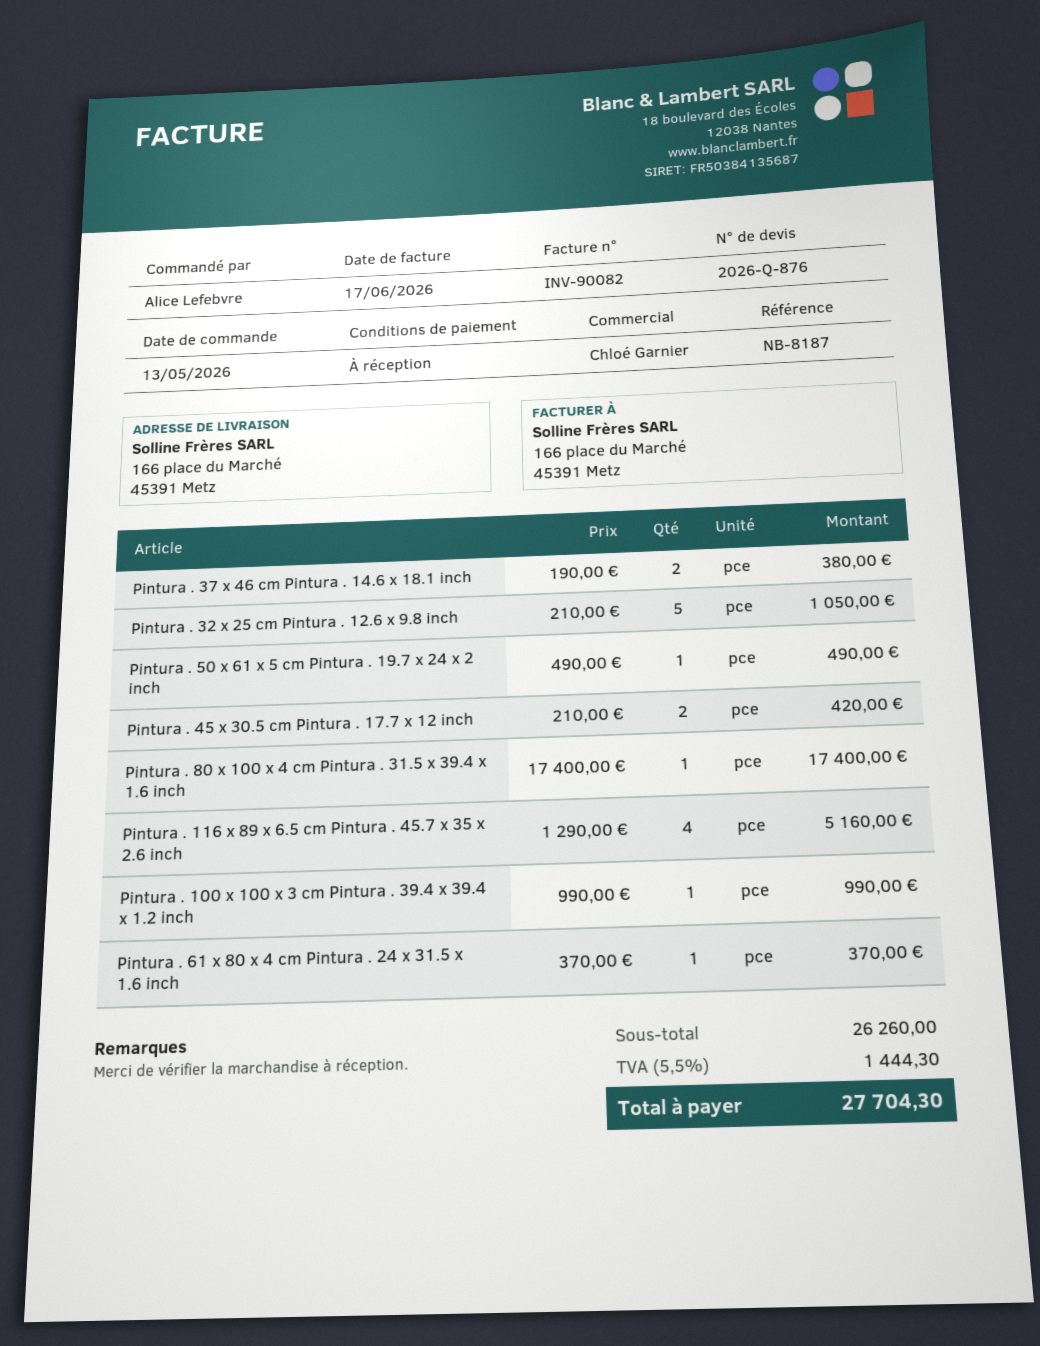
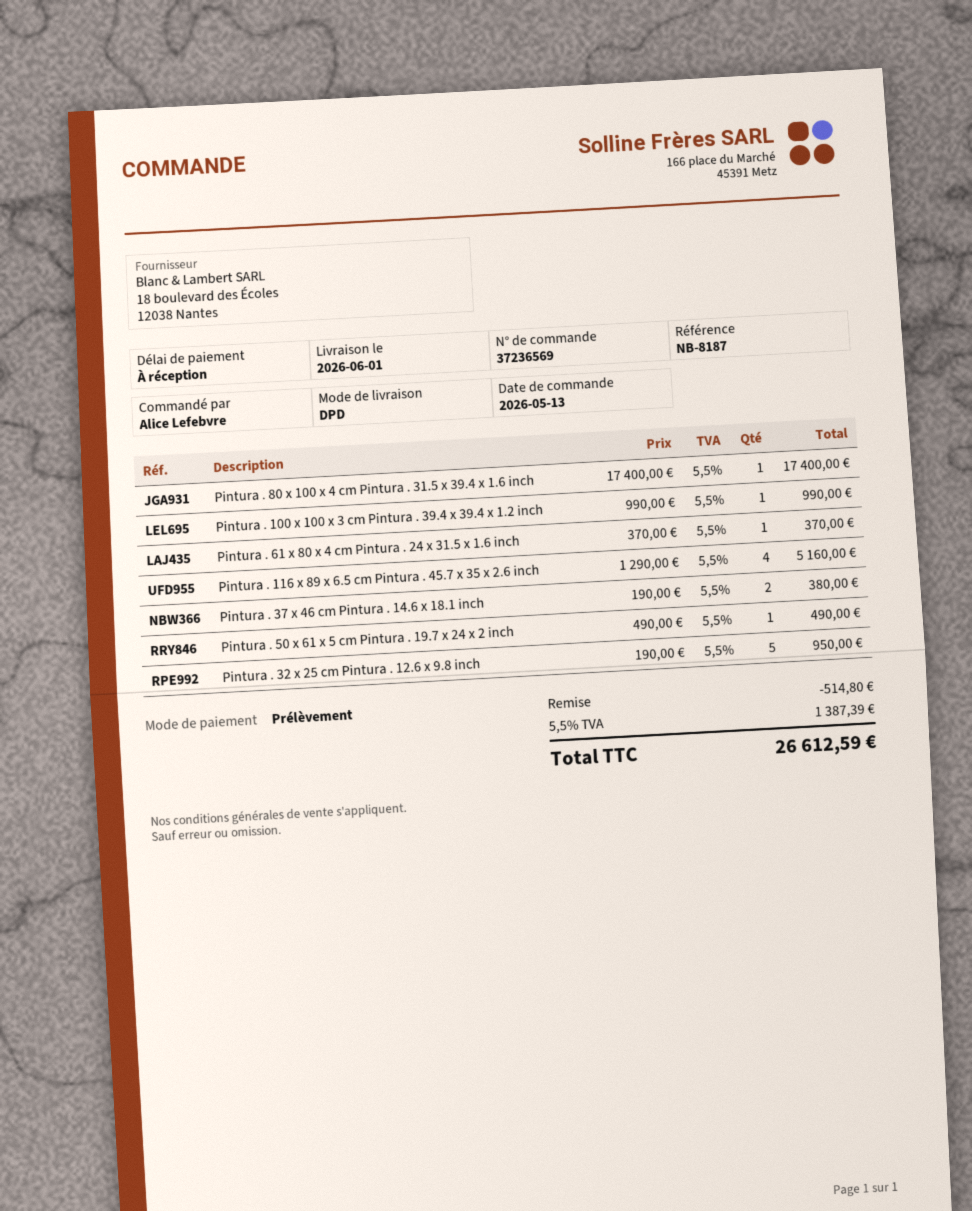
Pintura . 32 x 25 cm Pintura . 12.6 x 9.8 inch: 5 x 210.00 = 1050.00 -> 5 x 190.00 = 950.00
Pintura . 45 x 30.5 cm Pintura . 17.7 x 12 inch: 2 x 210.00 = 420.00 -> none
discount: none -> 514.80
tax: 5.5% = 1444.30 -> 5.5% = 1387.39
total: 27704.30 -> 26612.59

